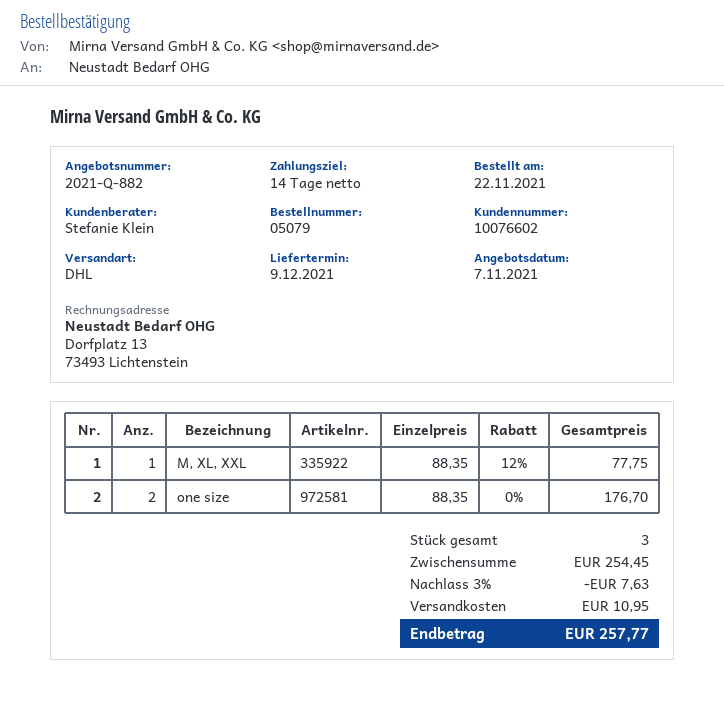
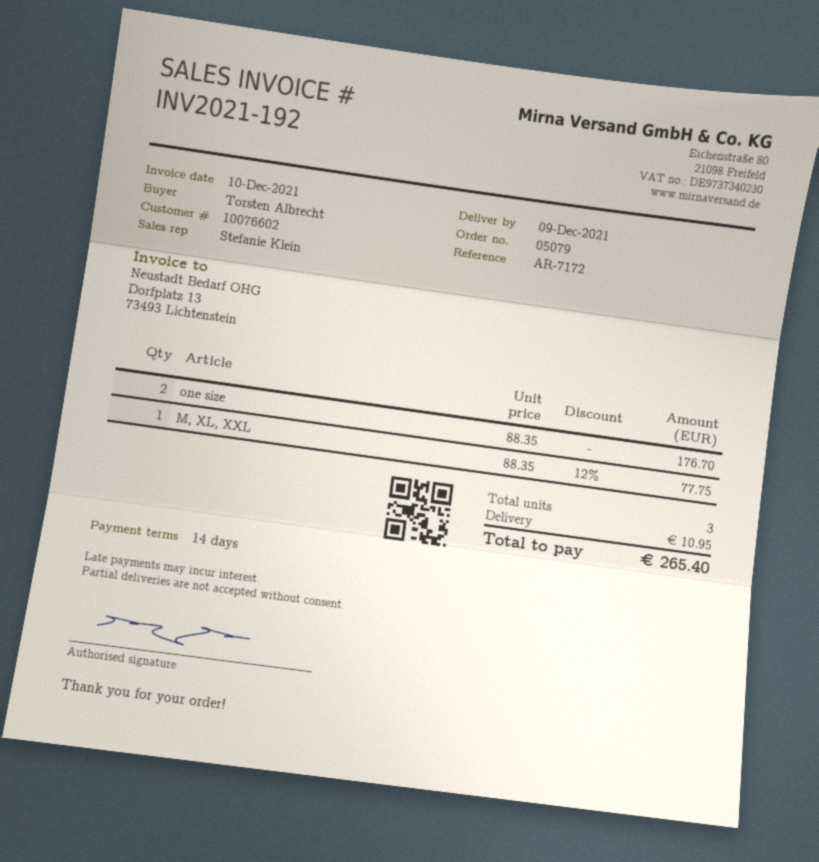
discount: 3% = 7.63 -> none
total: 257.77 -> 265.40

